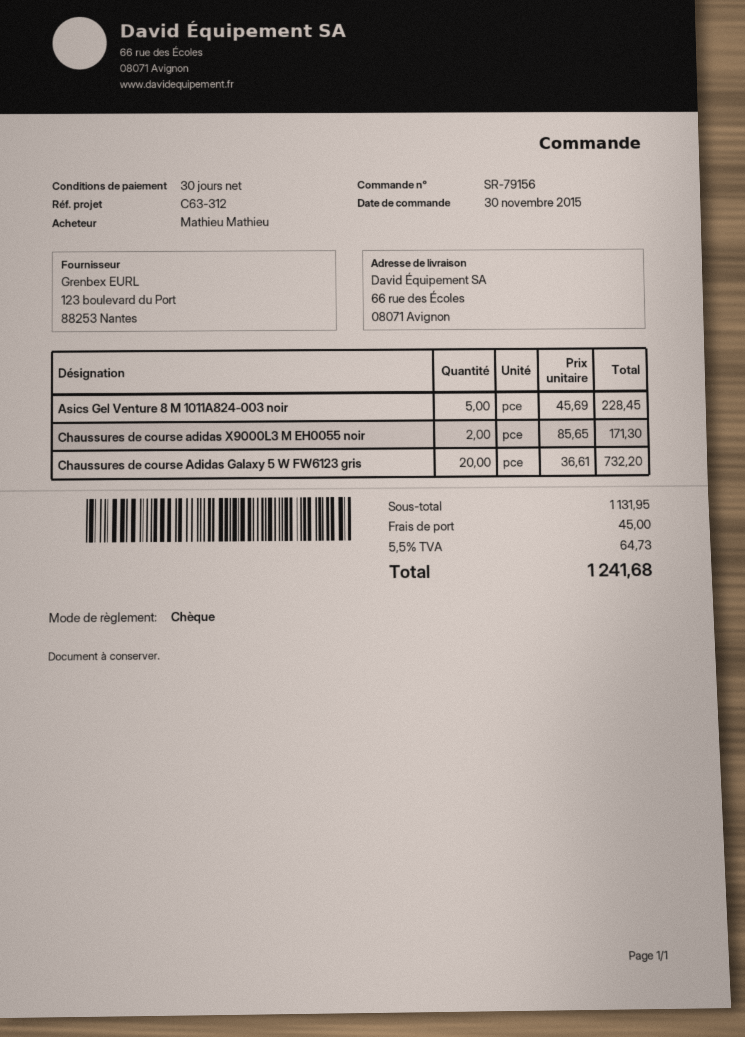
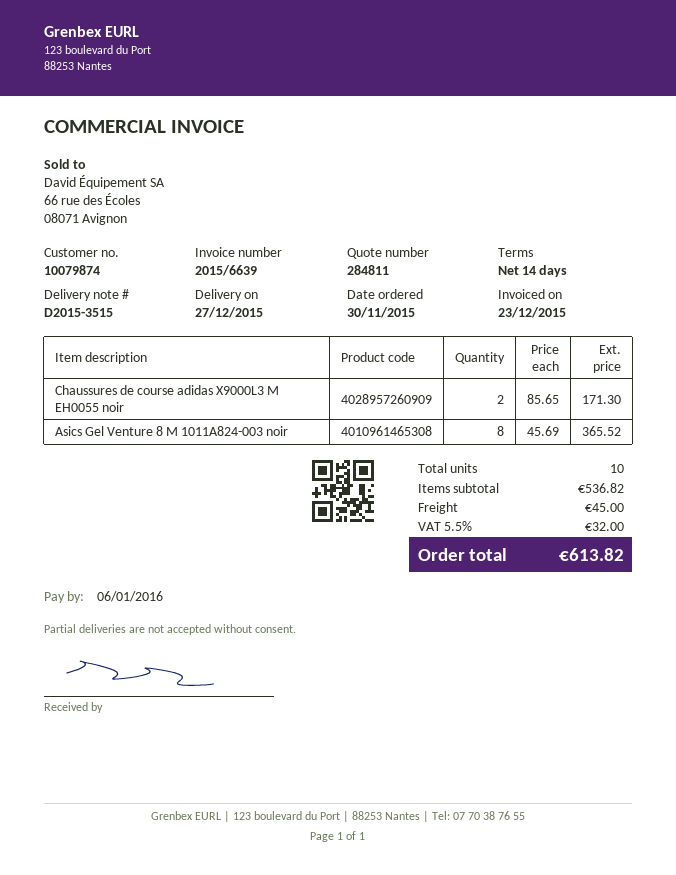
payment terms: 30 days -> 14 days
Asics Gel Venture 8 M 1011A824-003 noir: 5 x 45.69 = 228.45 -> 8 x 45.69 = 365.52
Chaussures de course Adidas Galaxy 5 W FW6123 gris: 20 x 36.61 = 732.20 -> none
subtotal: 1131.95 -> 536.82
tax: 5.5% = 64.73 -> 5.5% = 32.00
total: 1241.68 -> 613.82

